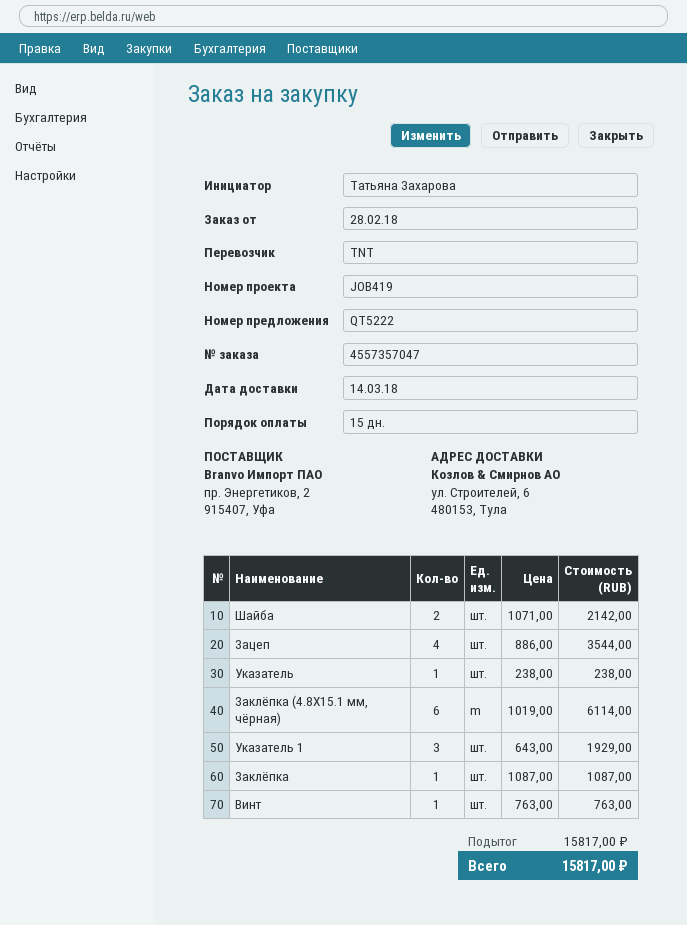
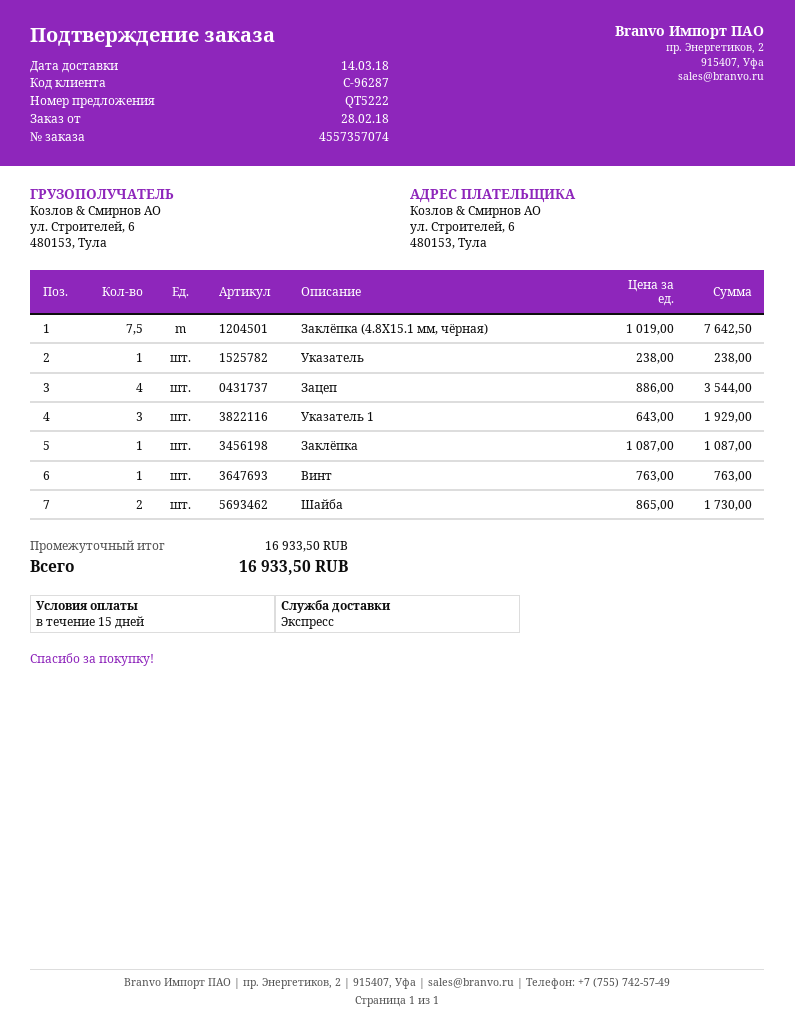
order number: 4557357047 -> 4557357074
shipping method: TNT -> express
Шайба: 2 x 1071.00 = 2142.00 -> 2 x 865.00 = 1730.00
Заклёпка (4.8X15.1 мм, чёрная): 6 x 1019.00 = 6114.00 -> 7.5 x 1019.00 = 7642.50
subtotal: 15817.00 -> 16933.50
total: 15817.00 -> 16933.50

